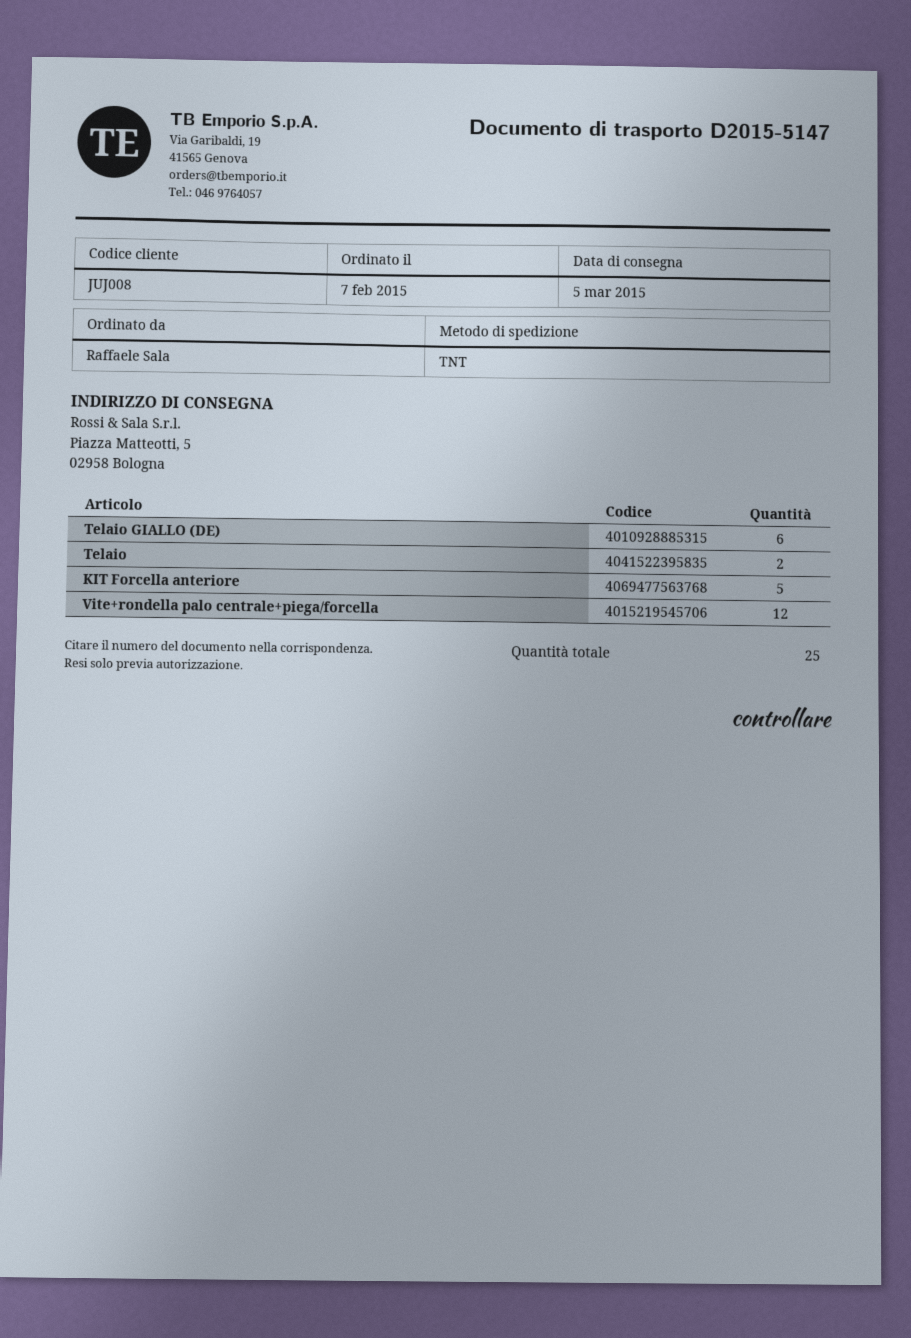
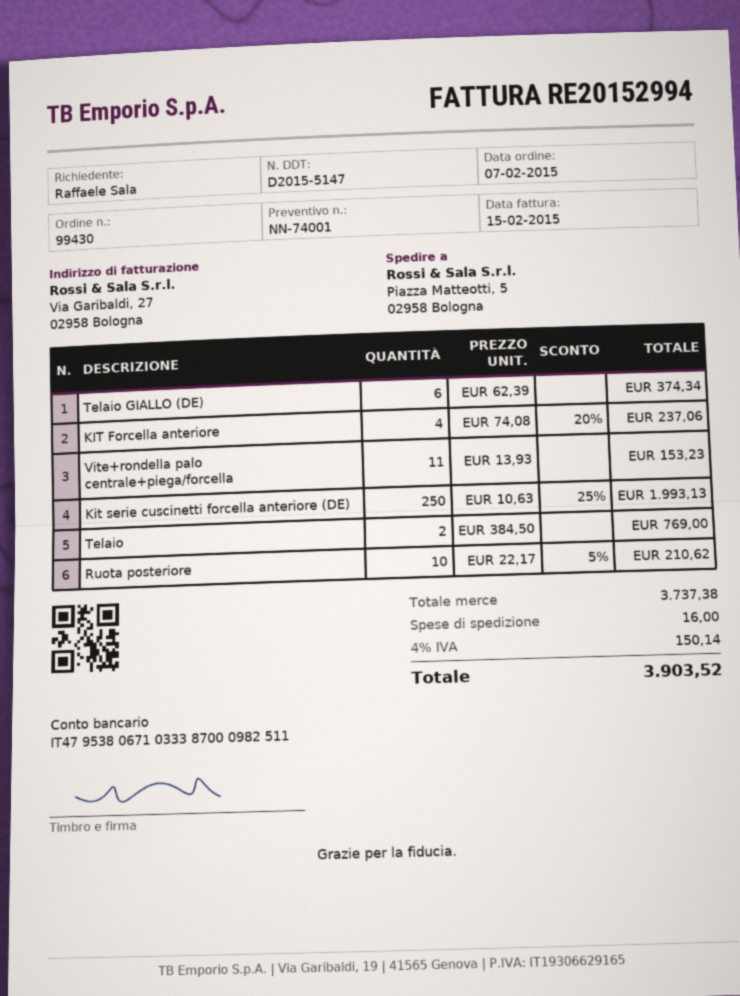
KIT Forcella anteriore: 5 -> 4
Vite+rondella palo centrale+piega/forcella: 12 -> 11
Kit serie cuscinetti forcella anteriore (DE): none -> 250
Ruota posteriore: none -> 10

